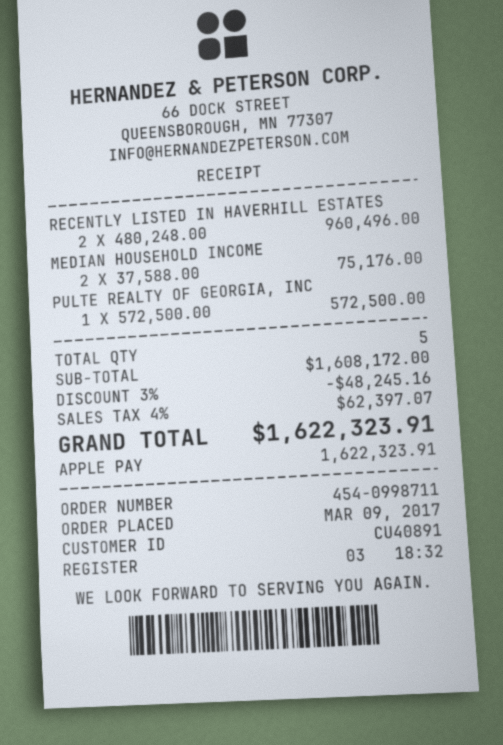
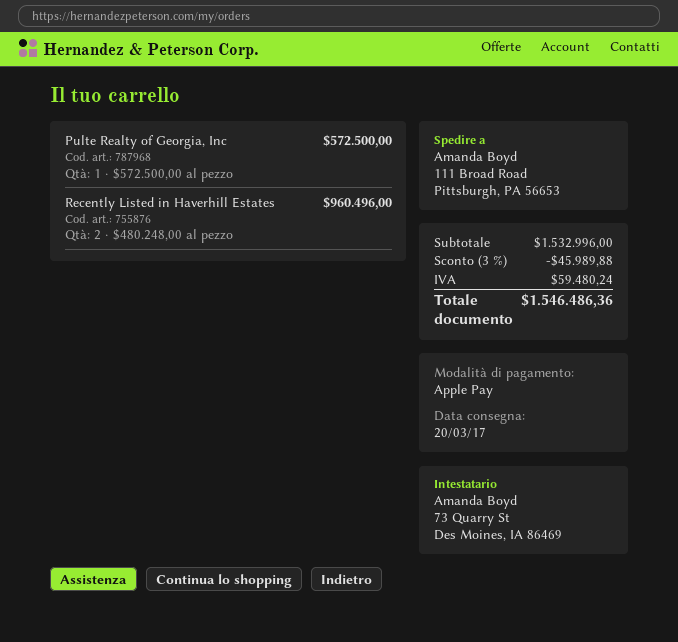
MEDIAN HOUSEHOLD INCOME: 2 x 37588.00 = 75176.00 -> none
subtotal: 1608172.00 -> 1532996.00
discount: 3% = 48245.16 -> 3% = 45989.88
tax: 62397.07 -> 59480.24
total: 1622323.91 -> 1546486.36

